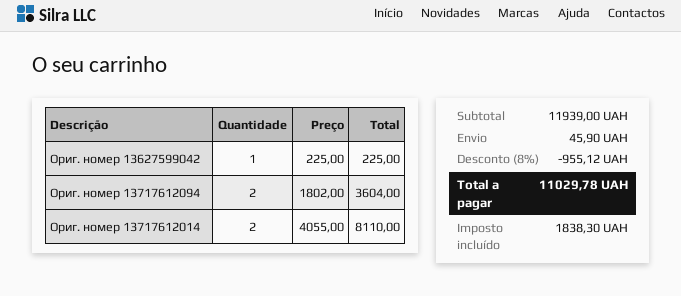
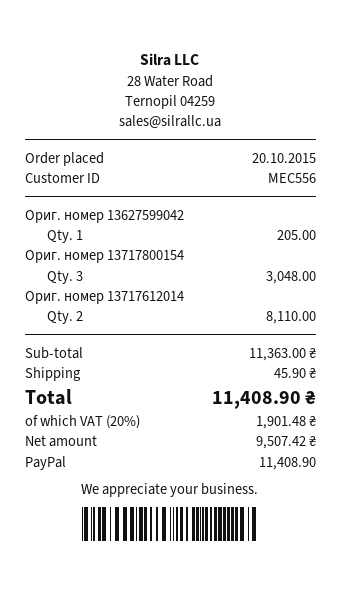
Ориг. номер 13627599042: 1 for 225.00 -> 1 for 205.00
Ориг. номер 13717612094: 2 for 3604.00 -> none
Ориг. номер 13717800154: none -> 3 for 3048.00
subtotal: 11939.00 -> 11363.00
discount: 8% = 955.12 -> none
tax: 1838.30 -> 1901.48
total: 11029.78 -> 11408.90

